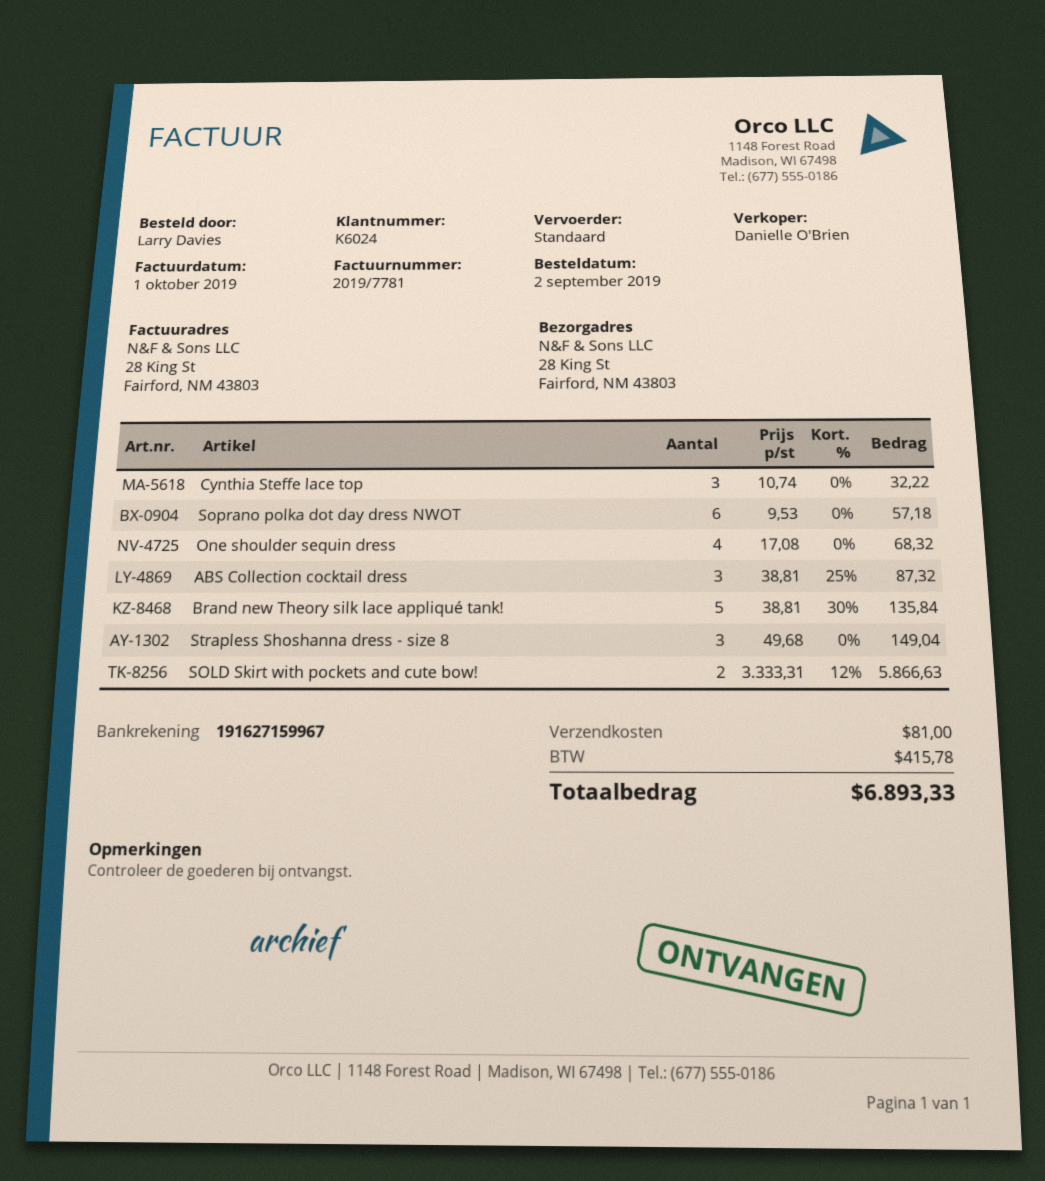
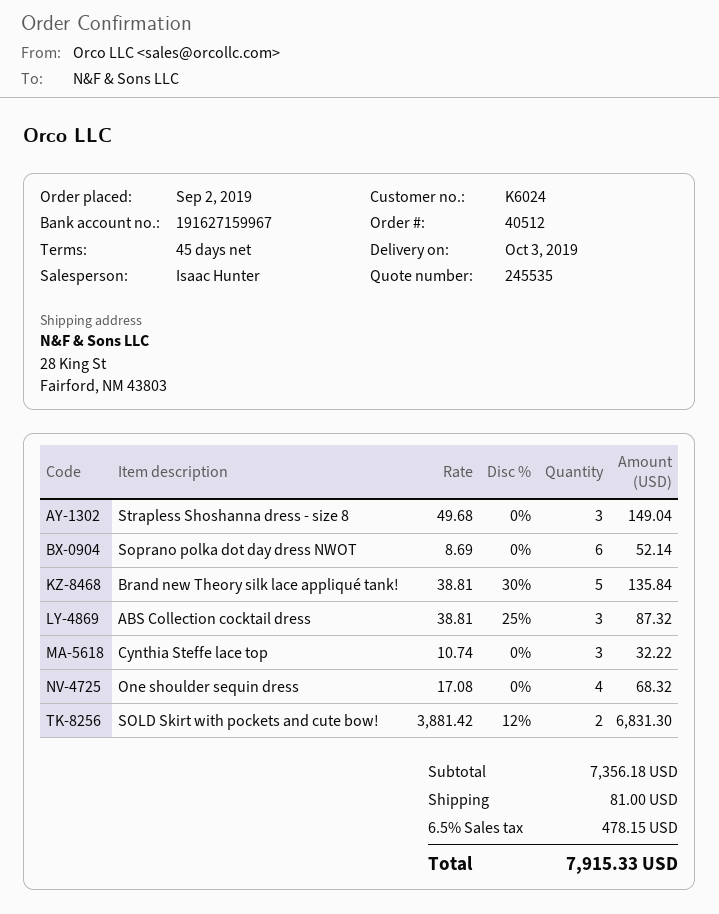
sales rep: Danielle O'Brien -> Isaac Hunter
Soprano polka dot day dress NWOT: 6 x 9.53 = 57.18 -> 6 x 8.69 = 52.14
SOLD Skirt with pockets and cute bow!: 2 x 3333.31 - 12% = 5866.63 -> 2 x 3881.42 - 12% = 6831.30
tax: 415.78 -> 478.15
total: 6893.33 -> 7915.33

